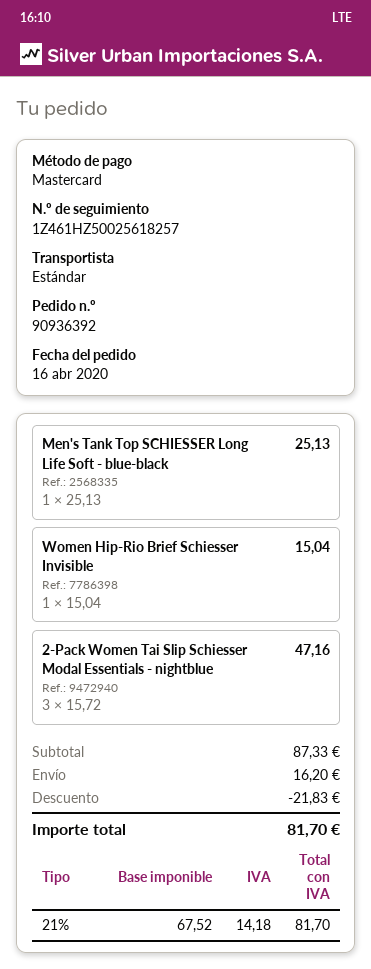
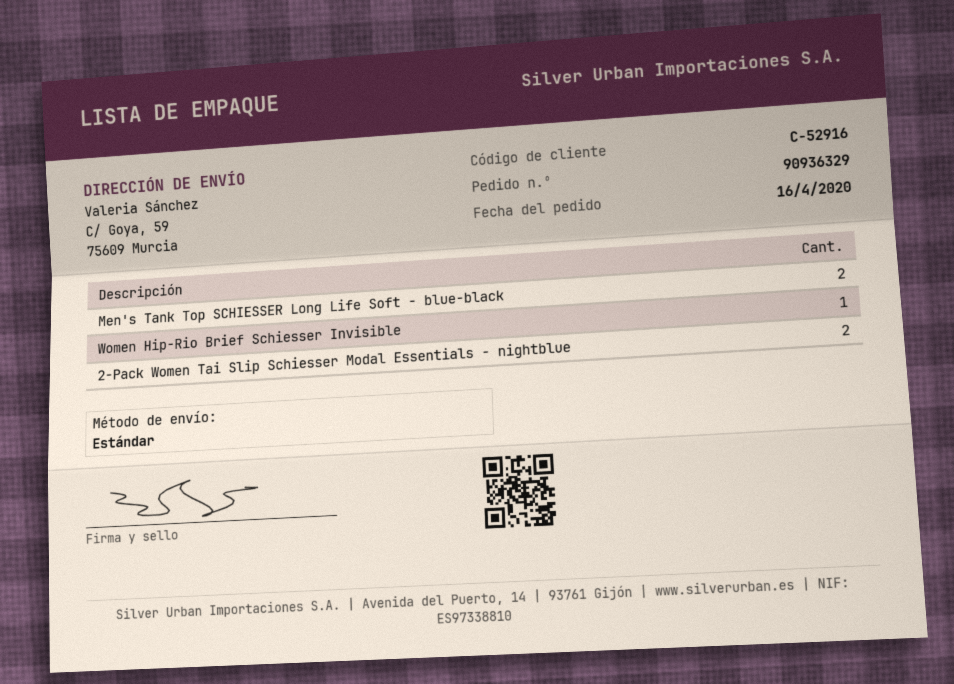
order number: 90936392 -> 90936329
Men's Tank Top SCHIESSER Long Life Soft - blue-black: 1 -> 2
2-Pack Women Tai Slip Schiesser Modal Essentials - nightblue: 3 -> 2

